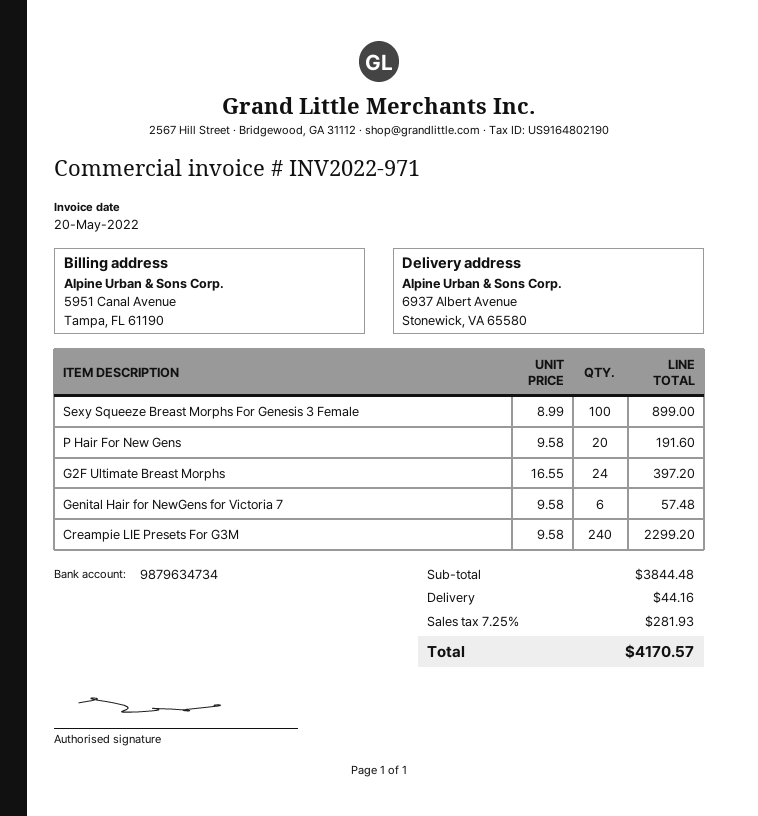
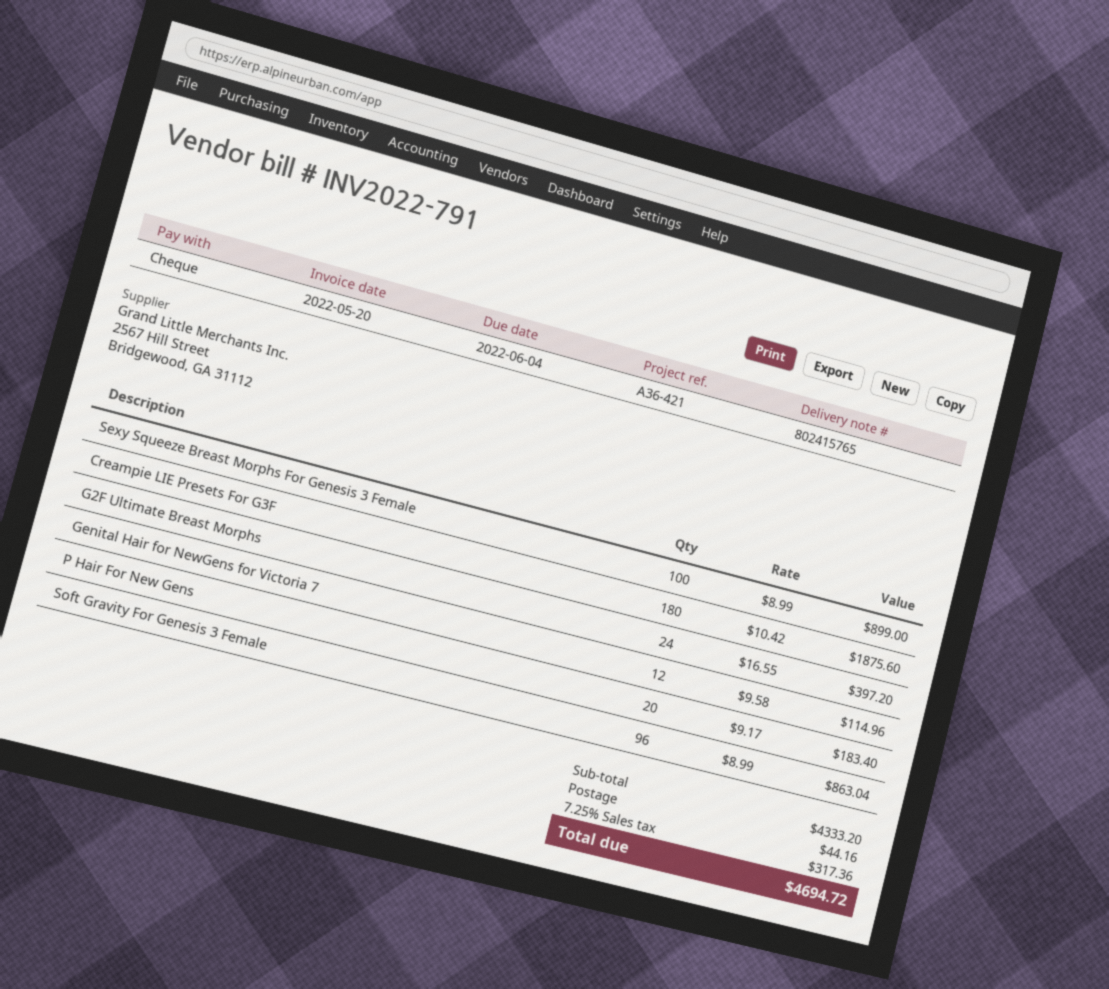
invoice number: INV2022-971 -> INV2022-791
P Hair For New Gens: 20 x 9.58 = 191.60 -> 20 x 9.17 = 183.40
Genital Hair for NewGens for Victoria 7: 6 x 9.58 = 57.48 -> 12 x 9.58 = 114.96
Creampie LIE Presets For G3M: 240 x 9.58 = 2299.20 -> none
Creampie LIE Presets For G3F: none -> 180 x 10.42 = 1875.60
Soft Gravity For Genesis 3 Female: none -> 96 x 8.99 = 863.04
subtotal: 3844.48 -> 4333.20
tax: 7.25% = 281.93 -> 7.25% = 317.36
total: 4170.57 -> 4694.72

